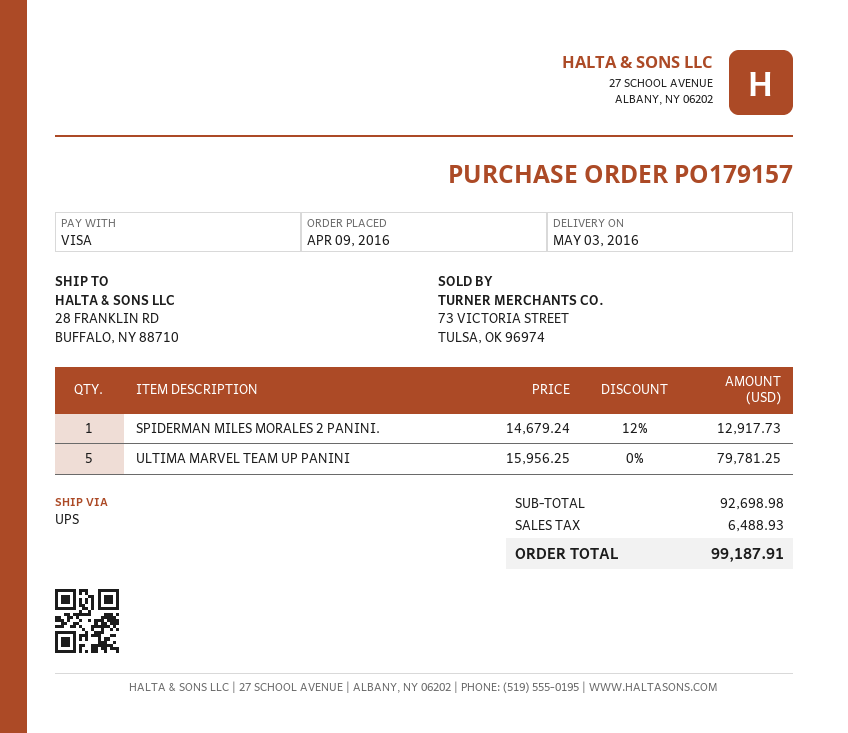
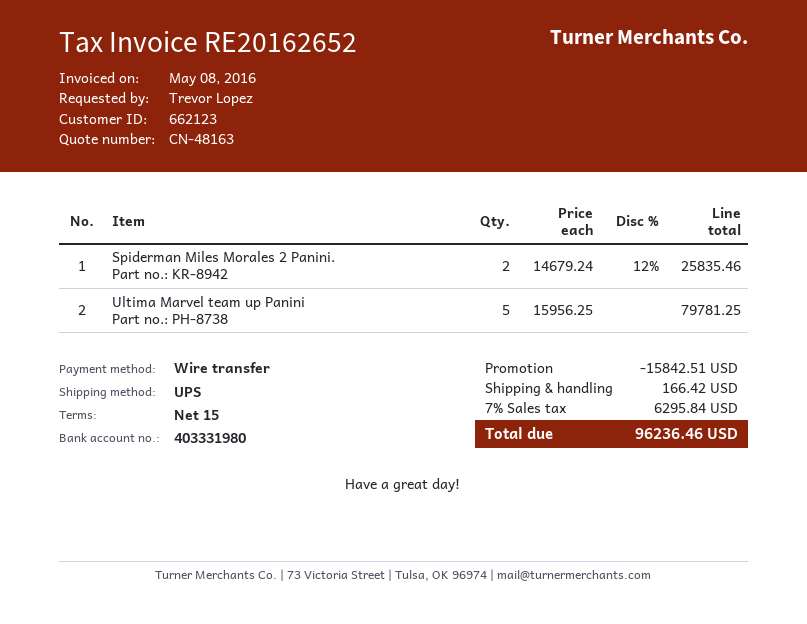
payment method: Visa -> bank transfer
SPIDERMAN MILES MORALES 2 PANINI.: 1 x 14679.24 - 12% = 12917.73 -> 2 x 14679.24 - 12% = 25835.46
discount: none -> 15842.51
shipping: none -> 166.42
tax: 6488.93 -> 6295.84
total: 99187.91 -> 96236.46

